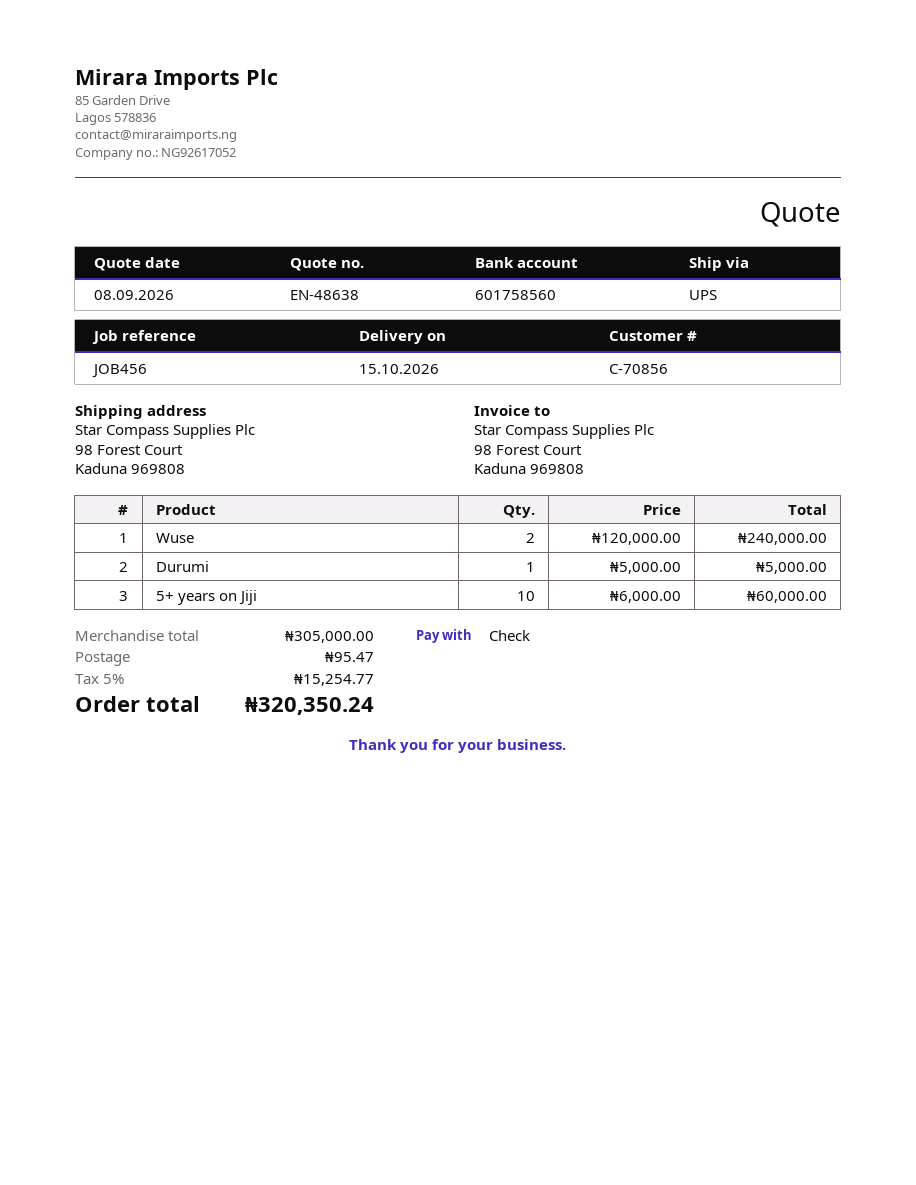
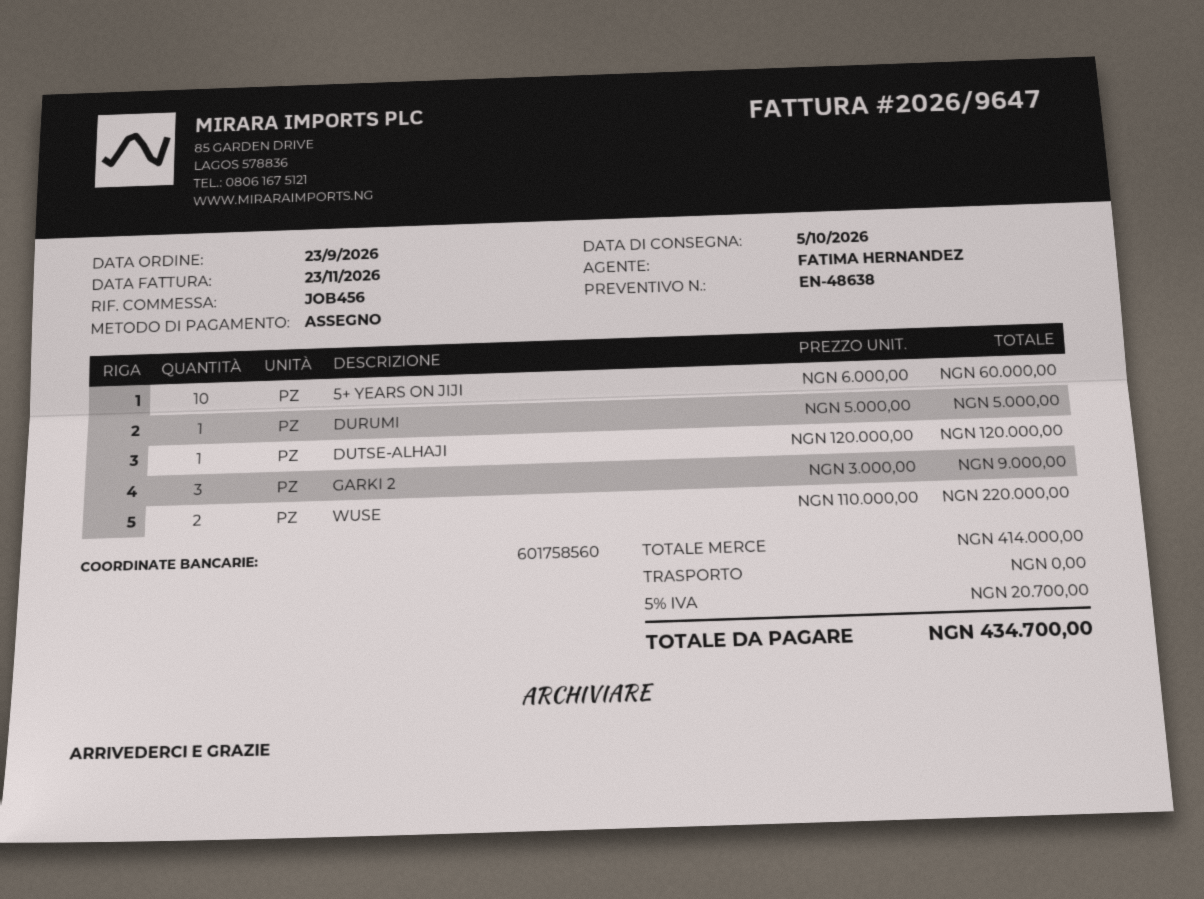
delivery date: 2026-10-15 -> 2026-10-05
Wuse: 2 x 120000.00 = 240000.00 -> 2 x 110000.00 = 220000.00
DUTSE-ALHAJI: none -> 1 x 120000.00 = 120000.00
GARKI 2: none -> 3 x 3000.00 = 9000.00
subtotal: 305000.00 -> 414000.00
shipping: 95.47 -> 0.00
tax: 5% = 15254.77 -> 5% = 20700.00
total: 320350.24 -> 434700.00

